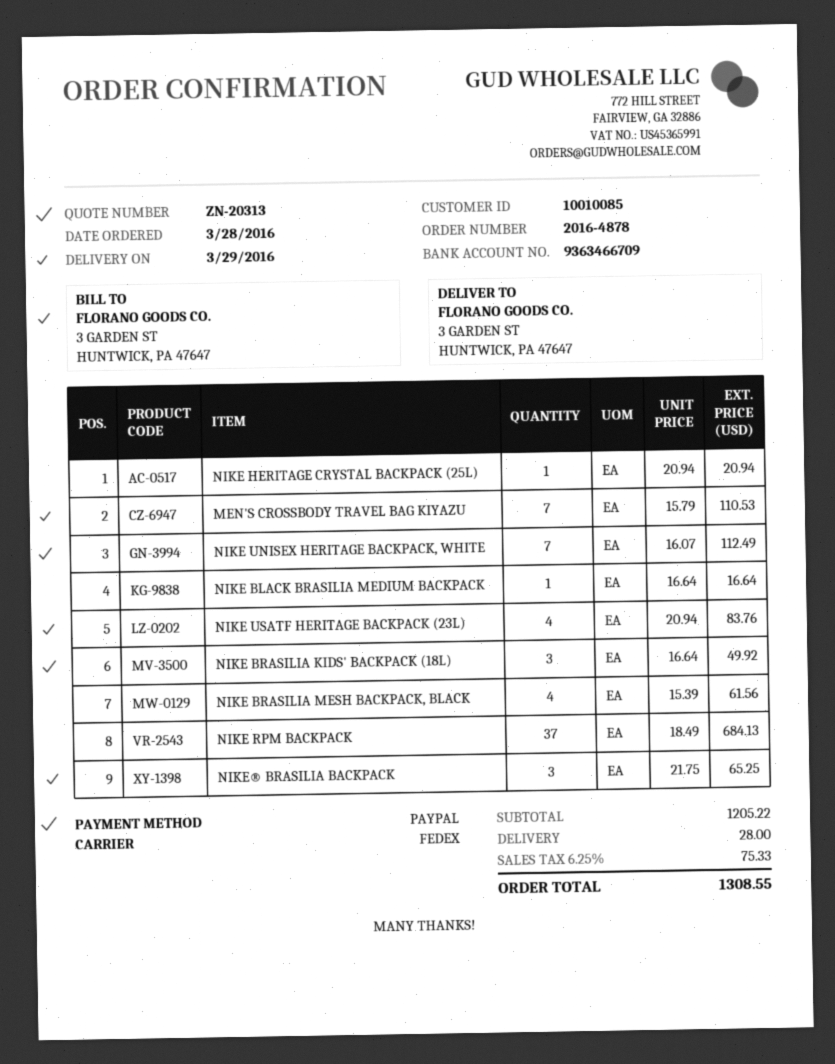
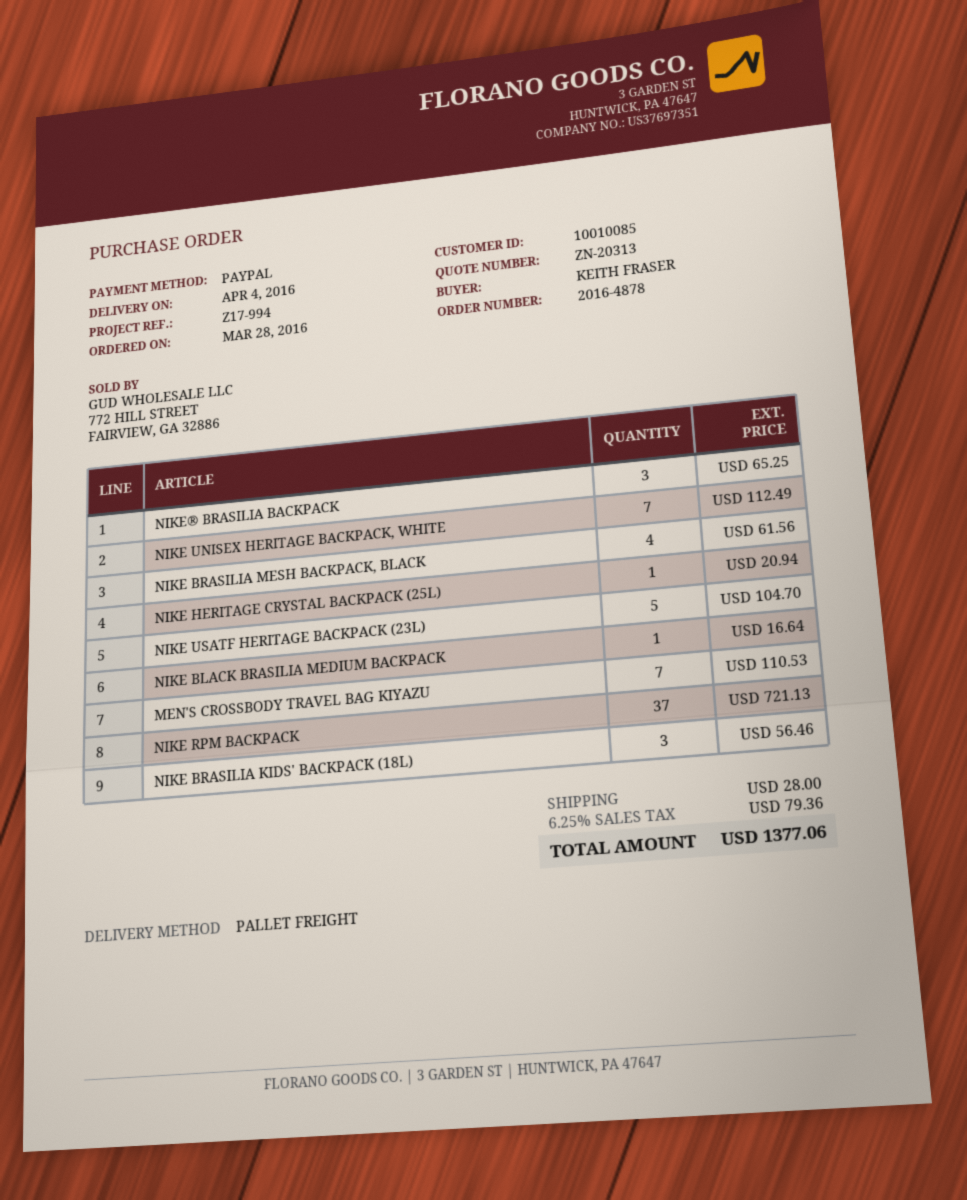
delivery date: 2016-03-29 -> 2016-04-04
shipping method: FedEx -> pallet freight
NIKE USATF HERITAGE BACKPACK (23L): 4 for 83.76 -> 5 for 104.70
NIKE BRASILIA KIDS' BACKPACK (18L): 3 for 49.92 -> 3 for 56.46
NIKE RPM BACKPACK: 37 for 684.13 -> 37 for 721.13
tax: 6.25% = 75.33 -> 6.25% = 79.36
total: 1308.55 -> 1377.06

